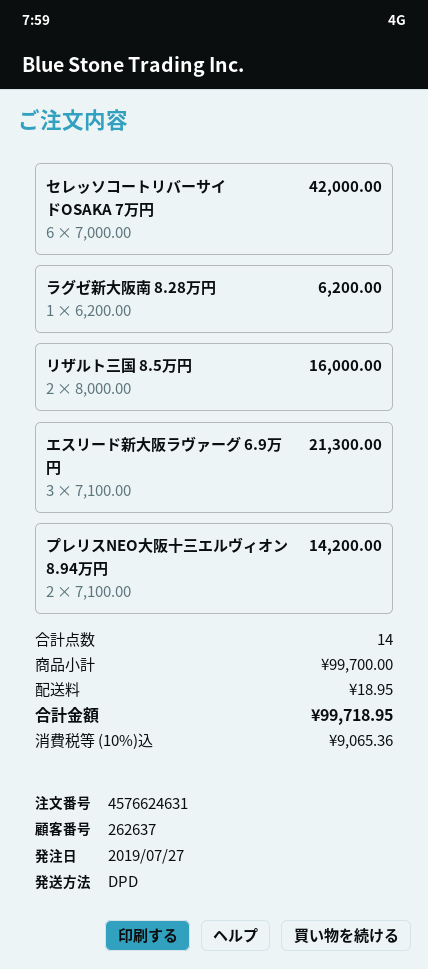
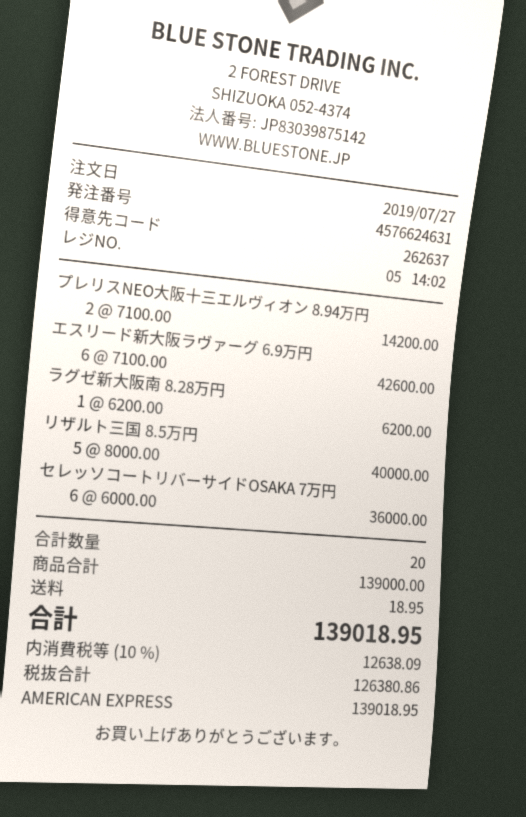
セレッソコートリバーサイドOSAKA 7万円: 6 x 7000.00 = 42000.00 -> 6 x 6000.00 = 36000.00
リザルト三国 8.5万円: 2 x 8000.00 = 16000.00 -> 5 x 8000.00 = 40000.00
エスリード新大阪ラヴァーグ 6.9万円: 3 x 7100.00 = 21300.00 -> 6 x 7100.00 = 42600.00
total quantity: 14 -> 20
subtotal: 99700.00 -> 139000.00
tax: 10% = 9065.36 -> 10% = 12638.09
total: 99718.95 -> 139018.95

